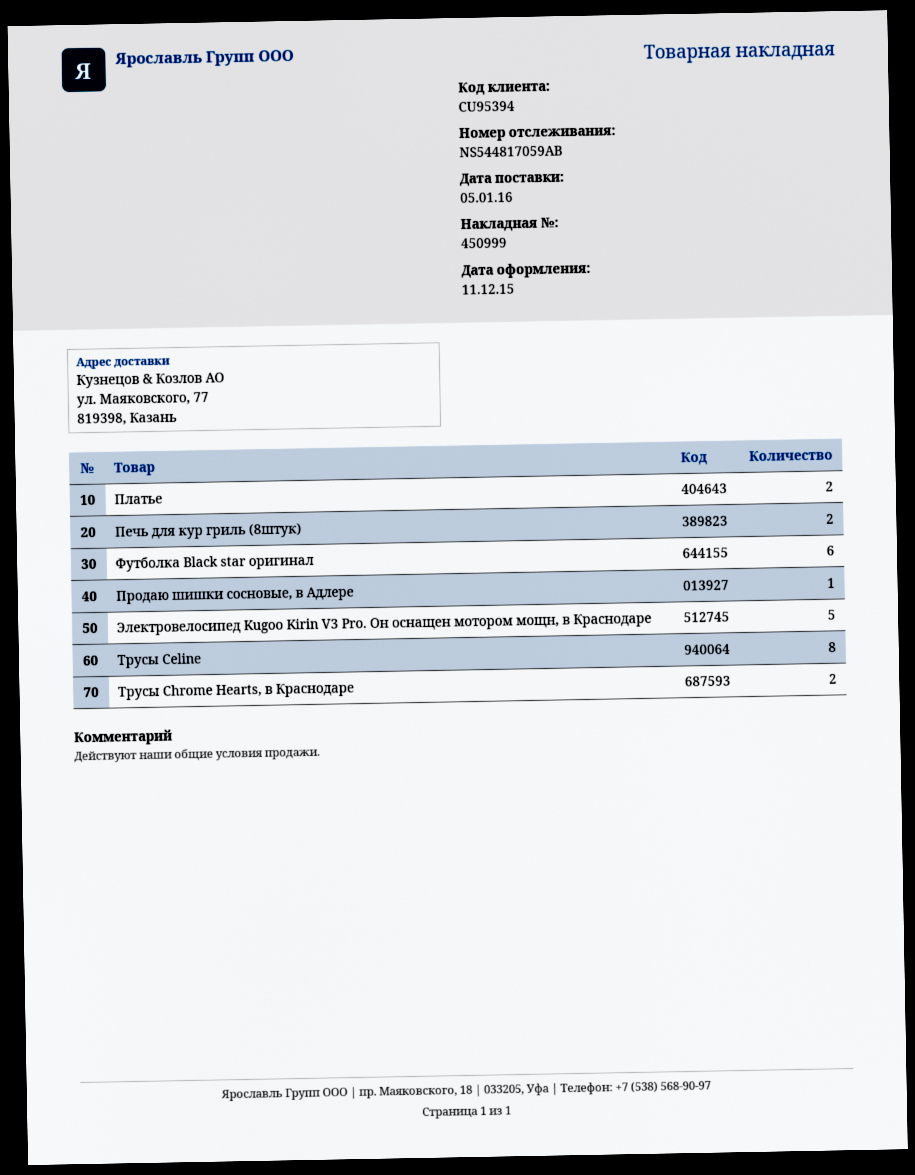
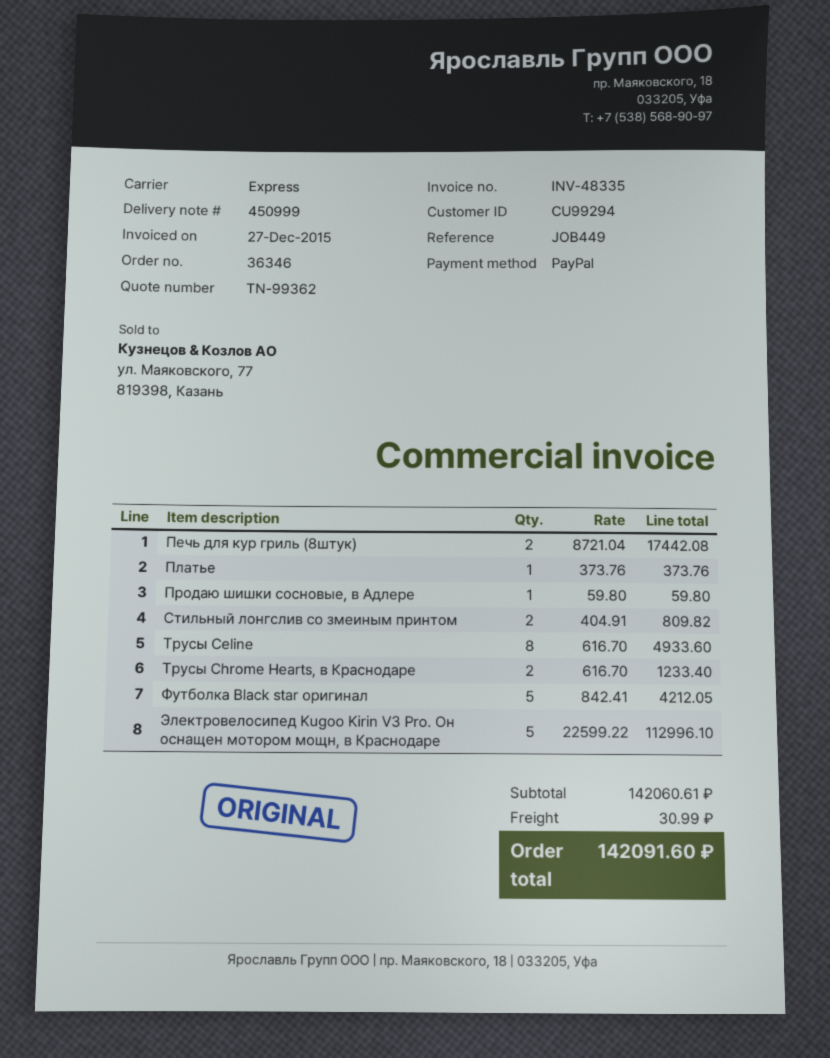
customer number: CU95394 -> CU99294
Платье: 2 -> 1
Футболка Black star оригинал: 6 -> 5
Стильный лонгслив со змеиным принтом: none -> 2

